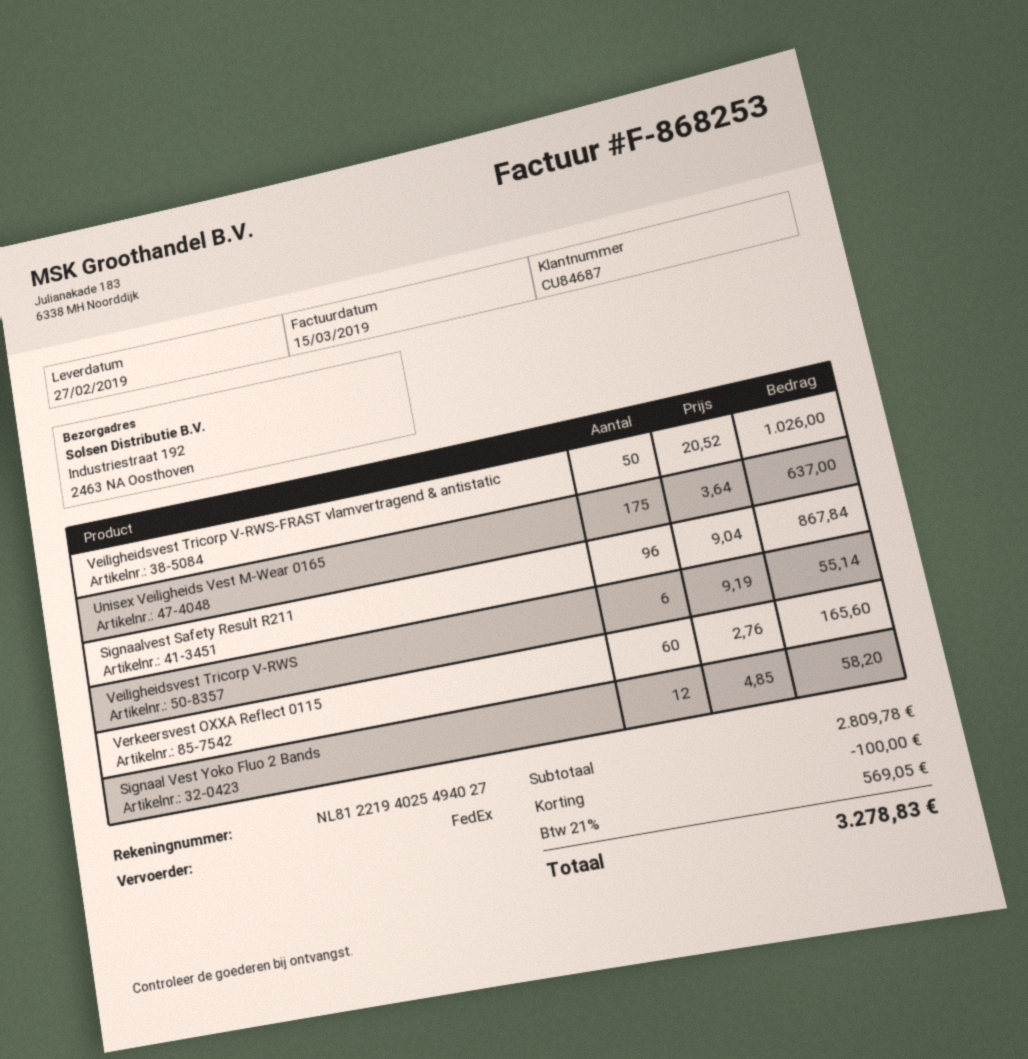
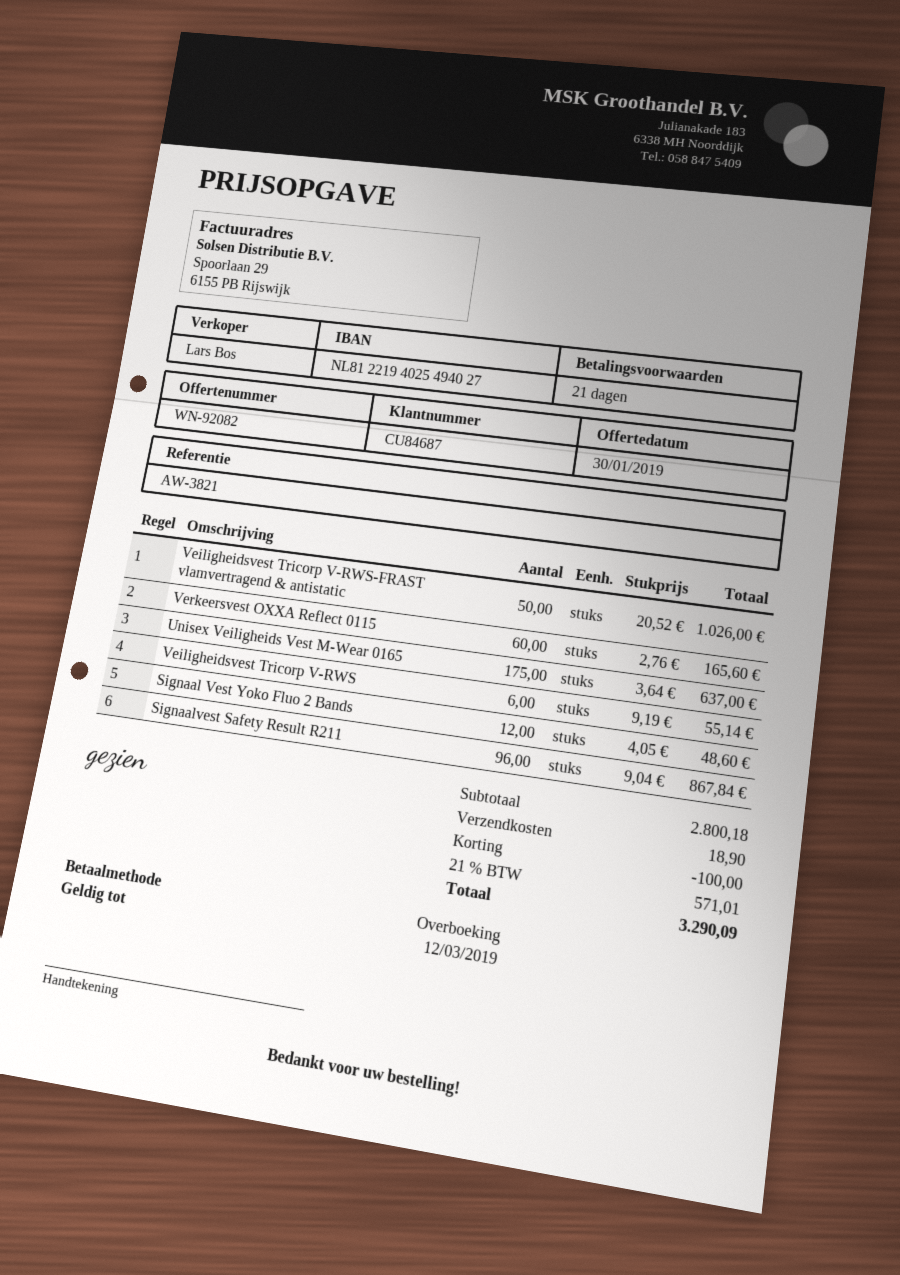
Signaal Vest Yoko Fluo 2 Bands: 12 x 4.85 = 58.20 -> 12 x 4.05 = 48.60
subtotal: 2809.78 -> 2800.18
shipping: none -> 18.90
tax: 21% = 569.05 -> 21% = 571.01
total: 3278.83 -> 3290.09

